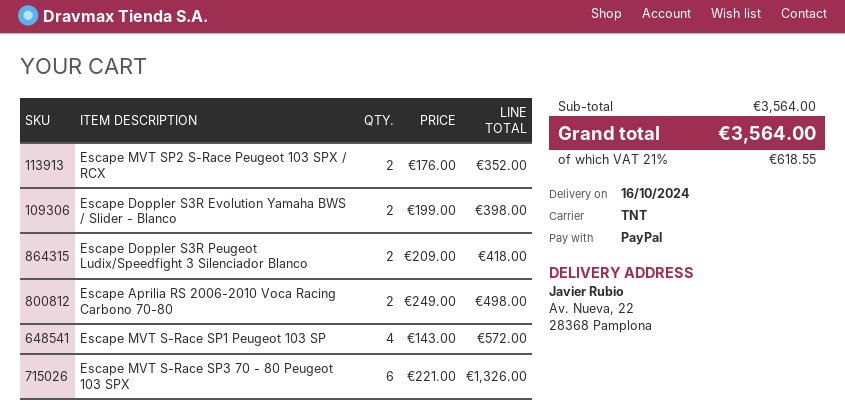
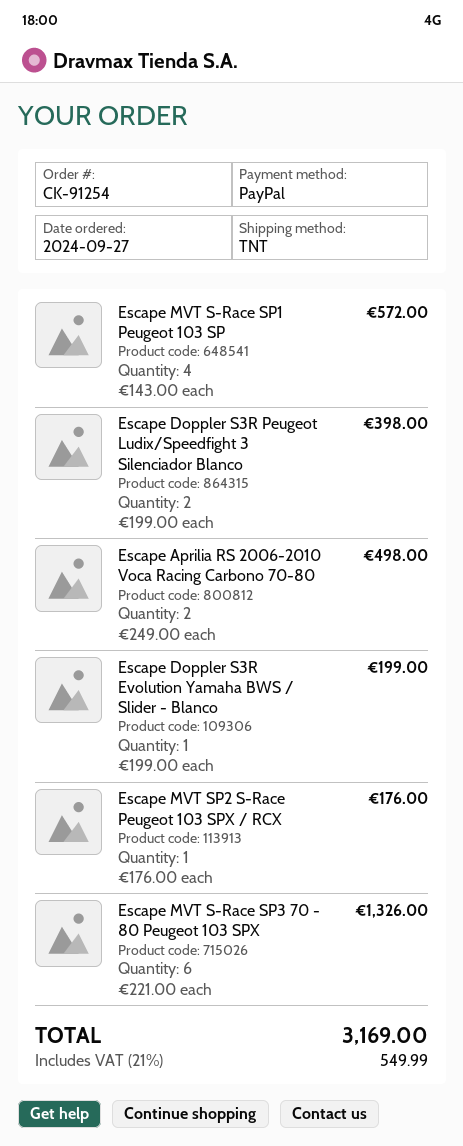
Escape MVT SP2 S-Race Peugeot 103 SPX / RCX: 2 x 176.00 = 352.00 -> 1 x 176.00 = 176.00
Escape Doppler S3R Evolution Yamaha BWS / Slider - Blanco: 2 x 199.00 = 398.00 -> 1 x 199.00 = 199.00
Escape Doppler S3R Peugeot Ludix/Speedfight 3 Silenciador Blanco: 2 x 209.00 = 418.00 -> 2 x 199.00 = 398.00
tax: 21% = 618.55 -> 21% = 549.99
total: 3564.00 -> 3169.00

